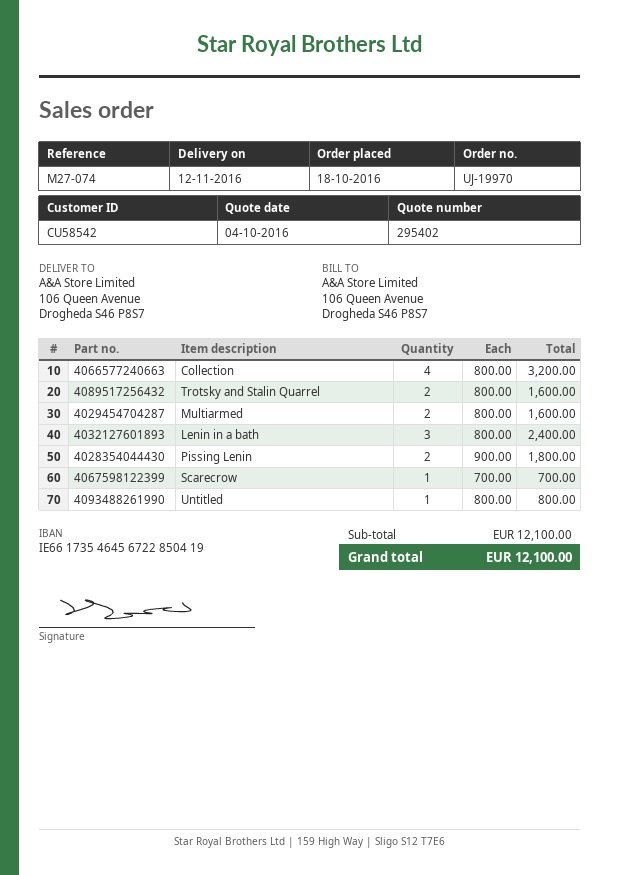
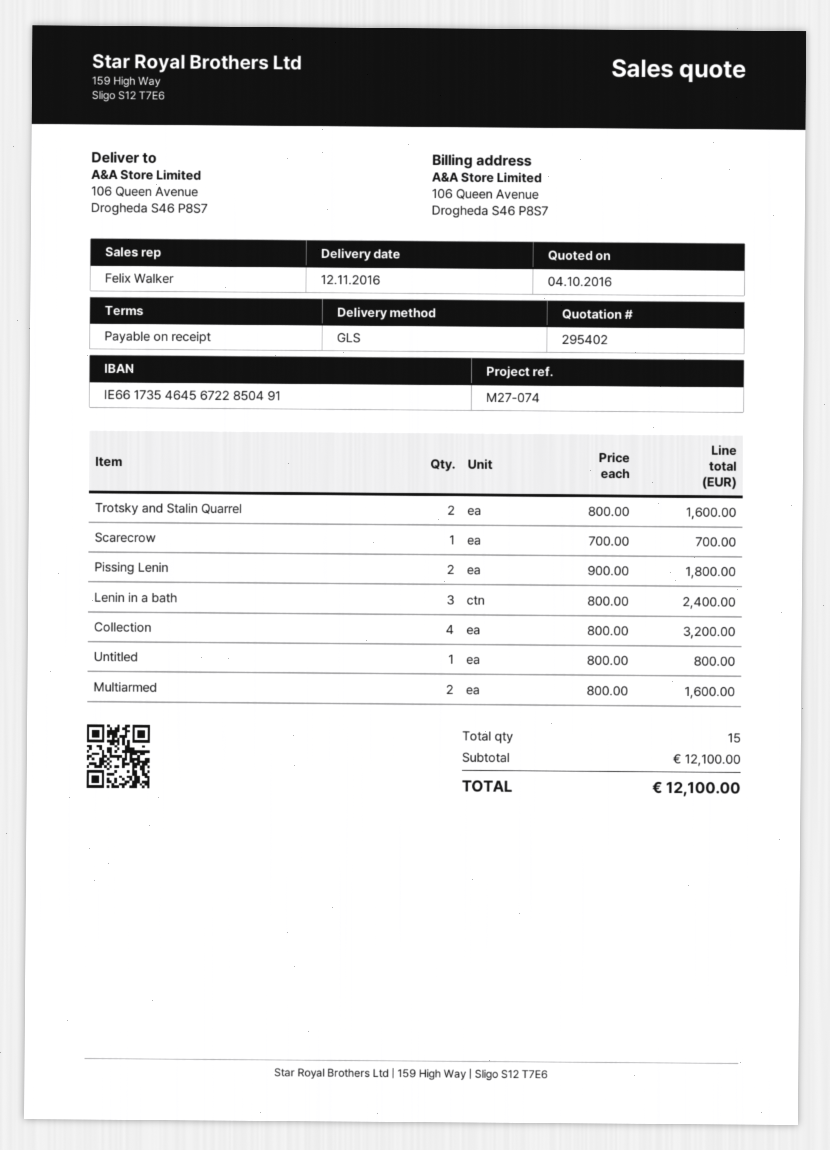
bank account: IE66173546456722850419 -> IE66173546456722850491

